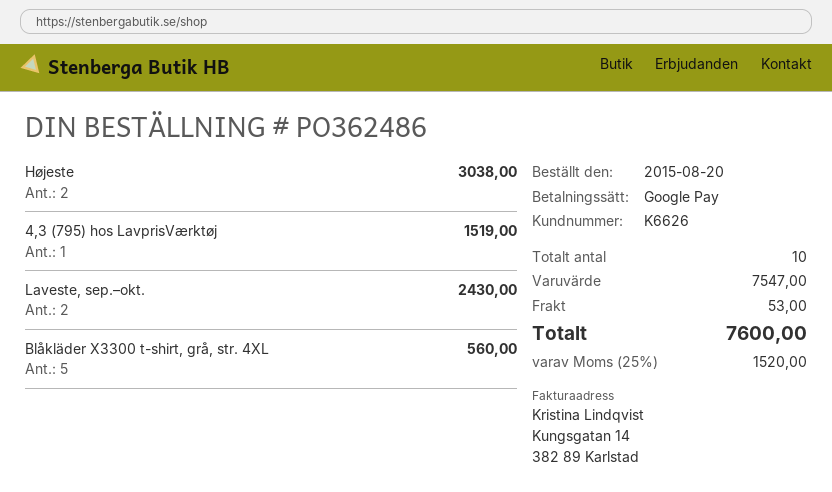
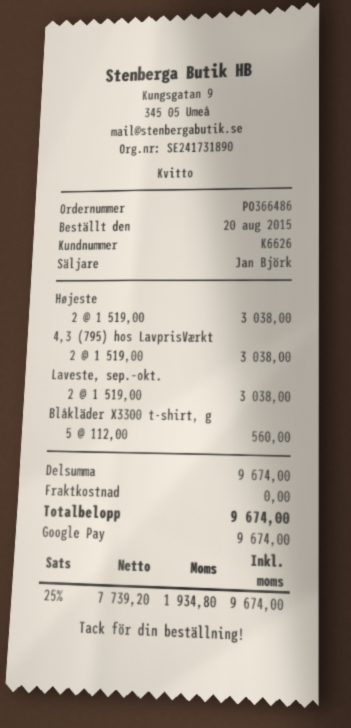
order number: PO362486 -> PO366486
4,3 (795) hos LavprisVærktøj: 1 for 1519.00 -> 2 for 3038.00
Laveste, sep.–okt.: 2 for 2430.00 -> 2 for 3038.00
subtotal: 7547.00 -> 9674.00
shipping: 53.00 -> 0.00
tax: 25% = 1520.00 -> 25% = 1934.80
total: 7600.00 -> 9674.00

